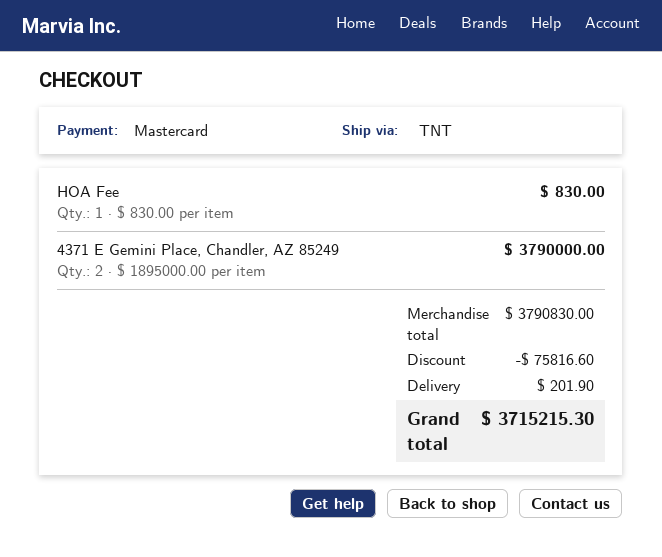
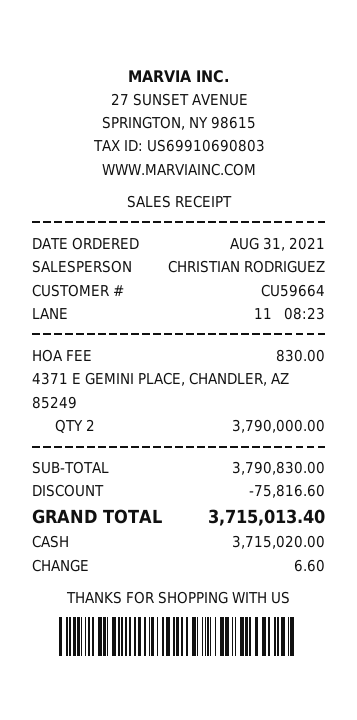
payment method: Mastercard -> cash
shipping: 201.90 -> none
total: 3715215.30 -> 3715013.40

